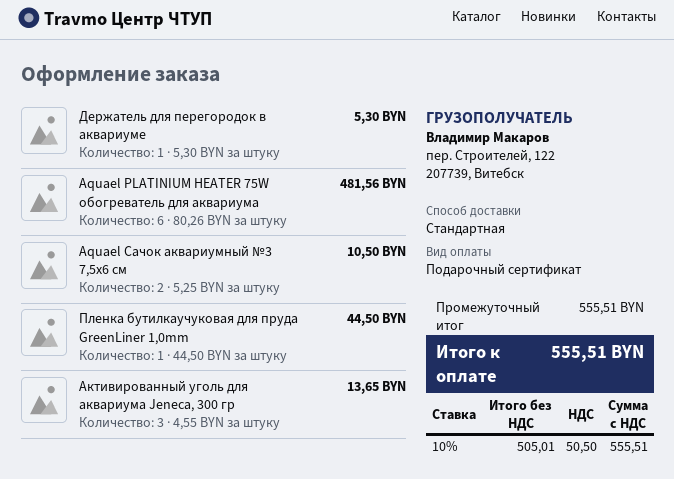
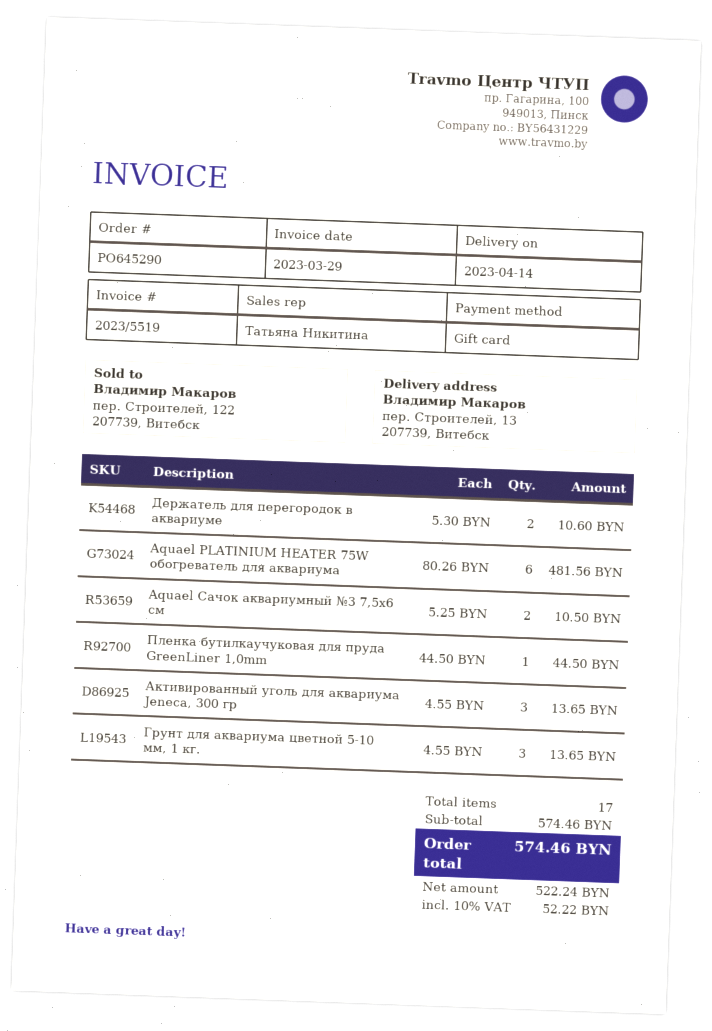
ship to: пер. Строителей, 122, 207739, Витебск -> пер. Строителей, 13, 207739, Витебск
Держатель для перегородок в аквариуме: 1 x 5.30 = 5.30 -> 2 x 5.30 = 10.60
Грунт для аквариума цветной 5-10 мм, 1 кг.: none -> 3 x 4.55 = 13.65
subtotal: 555.51 -> 574.46
net: 505.01 -> 522.24
tax: 10% = 50.50 -> 10% = 52.22
total: 555.51 -> 574.46

